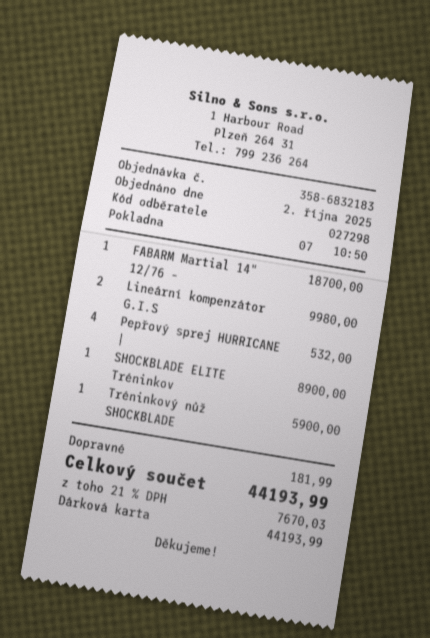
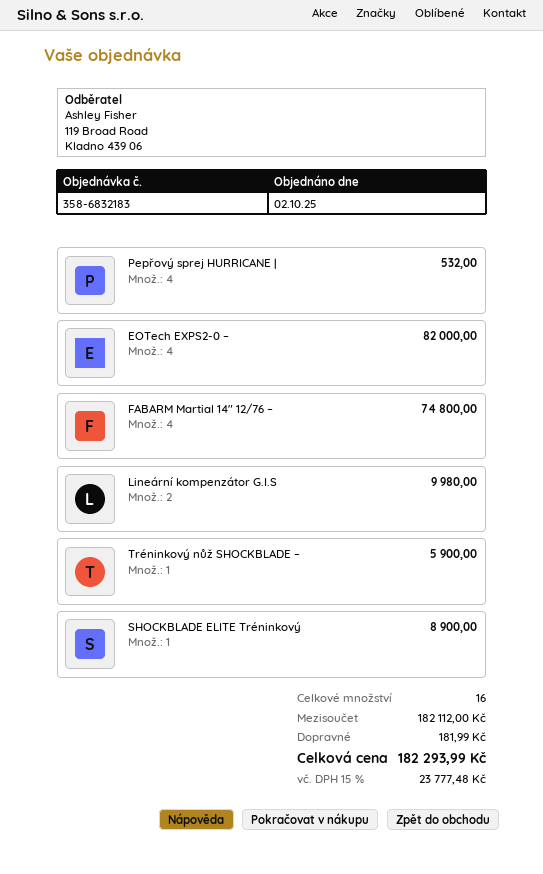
FABARM Martial 14" 12/76 –: 1 for 18700.00 -> 4 for 74800.00
EOTech EXPS2-0 –: none -> 4 for 82000.00
tax: 21% = 7670.03 -> 15% = 23777.48
total: 44193.99 -> 182293.99

